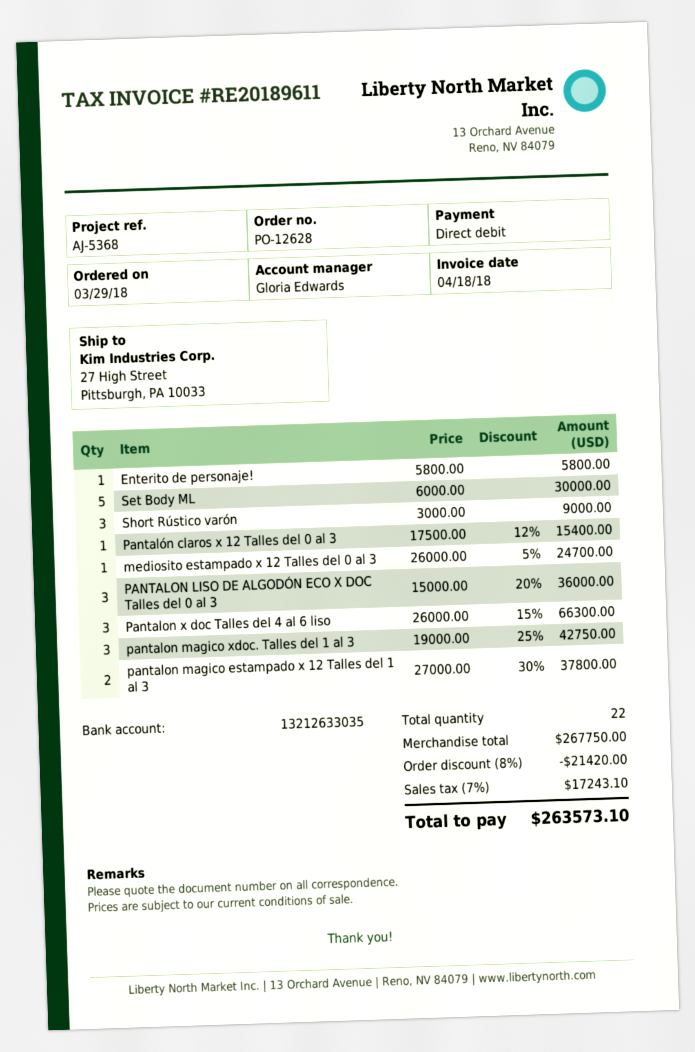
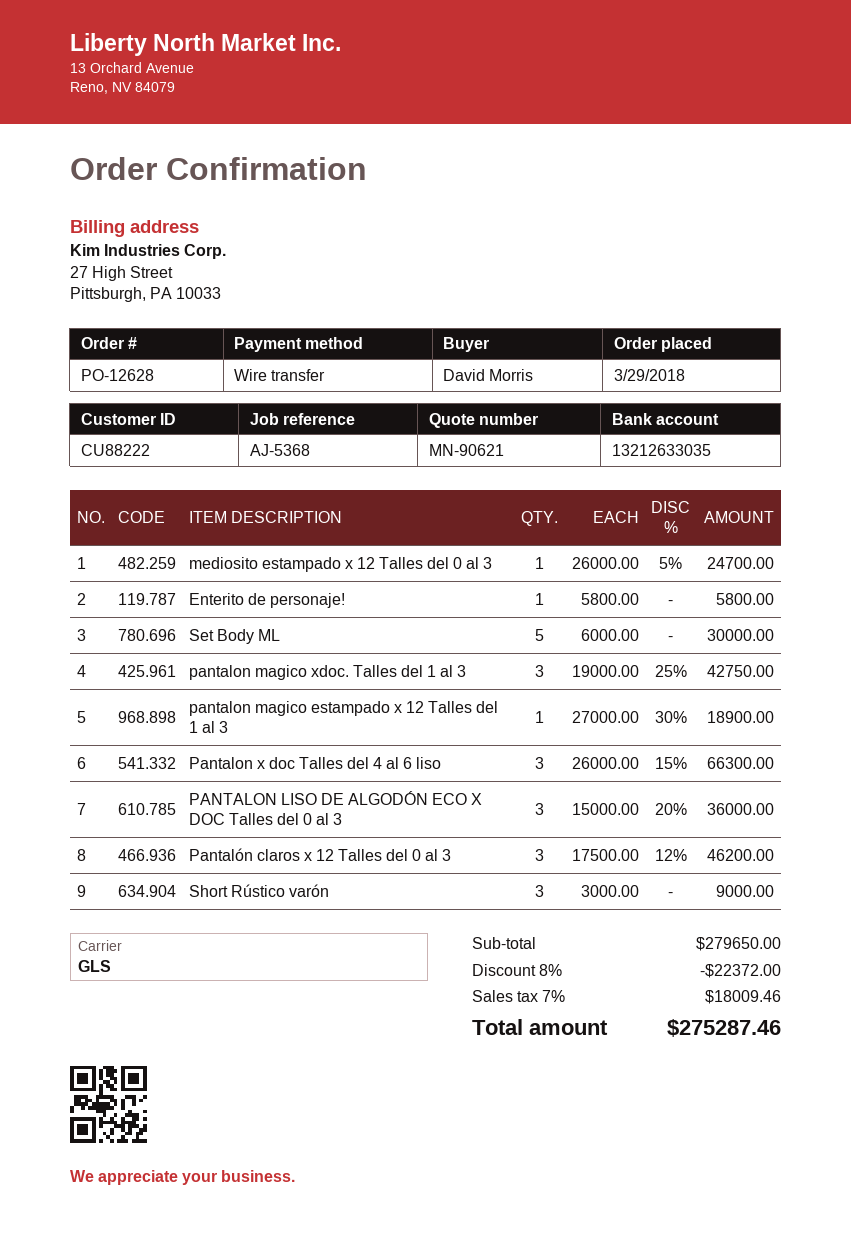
payment method: direct debit -> bank transfer
Pantalón claros x 12 Talles del 0 al 3: 1 x 17500.00 - 12% = 15400.00 -> 3 x 17500.00 - 12% = 46200.00
pantalon magico estampado x 12 Talles del 1 al 3: 2 x 27000.00 - 30% = 37800.00 -> 1 x 27000.00 - 30% = 18900.00
subtotal: 267750.00 -> 279650.00
discount: 8% = 21420.00 -> 8% = 22372.00
tax: 7% = 17243.10 -> 7% = 18009.46
total: 263573.10 -> 275287.46

